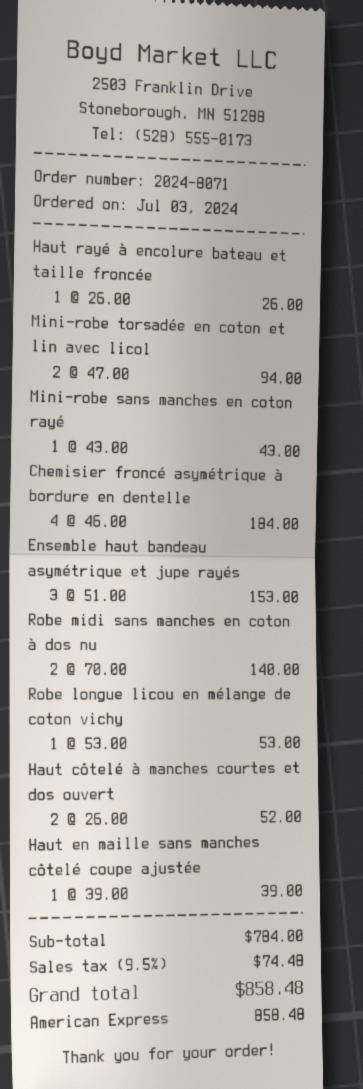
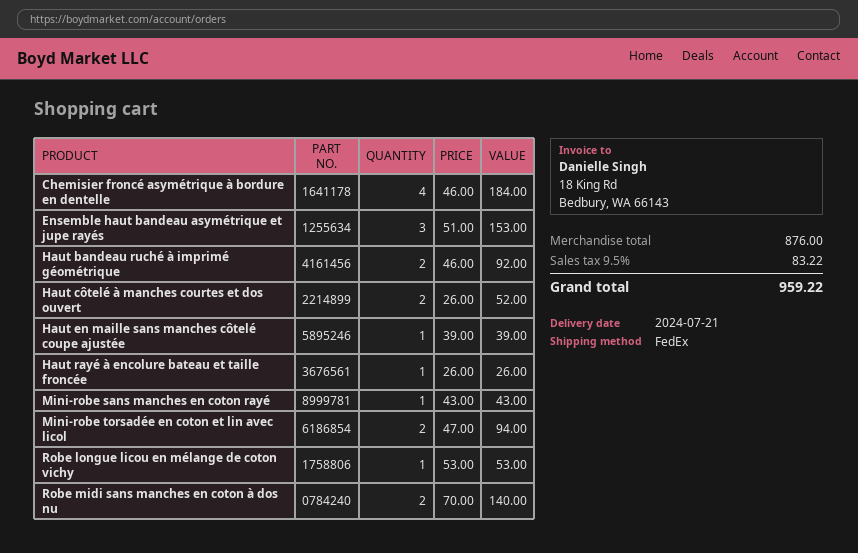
Haut bandeau ruché à imprimé géométrique: none -> 2 x 46.00 = 92.00
subtotal: 784.00 -> 876.00
tax: 9.5% = 74.48 -> 9.5% = 83.22
total: 858.48 -> 959.22

